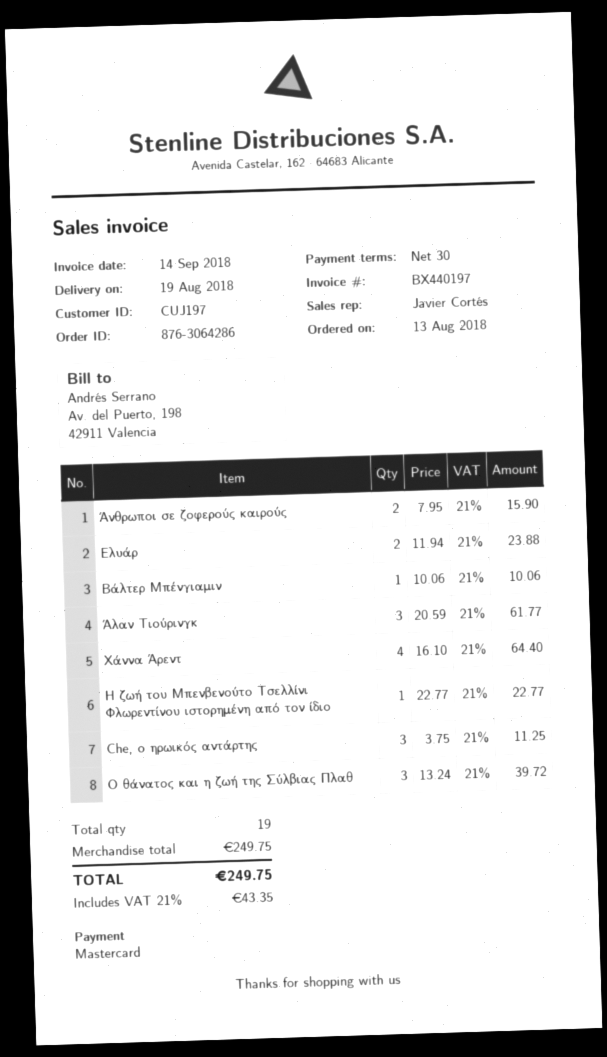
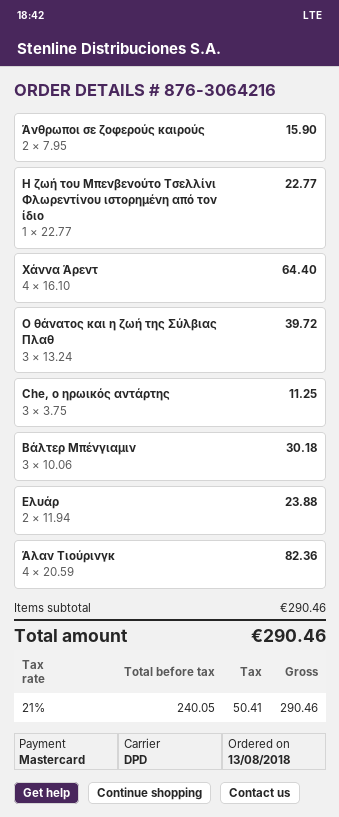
order number: 876-3064286 -> 876-3064216
Βάλτερ Μπένγιαμιν: 1 x 10.06 = 10.06 -> 3 x 10.06 = 30.18
Άλαν Τιούρινγκ: 3 x 20.59 = 61.77 -> 4 x 20.59 = 82.36
subtotal: 249.75 -> 290.46
tax: 21% = 43.35 -> 21% = 50.41
total: 249.75 -> 290.46

